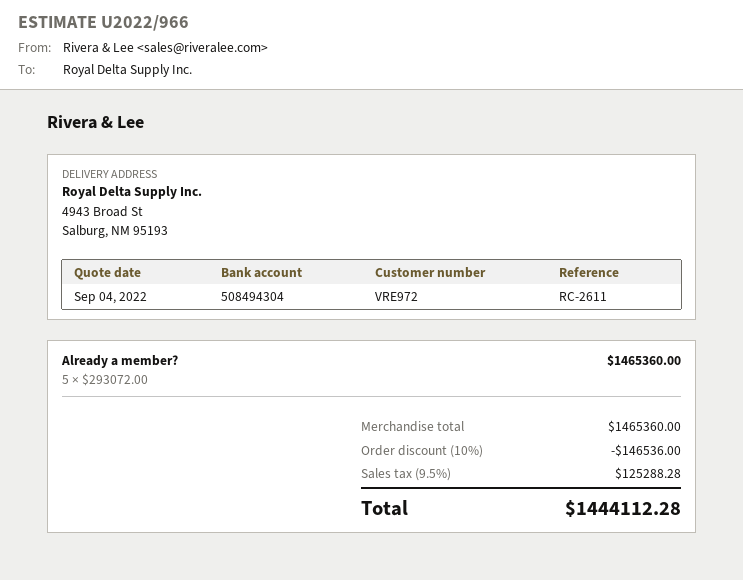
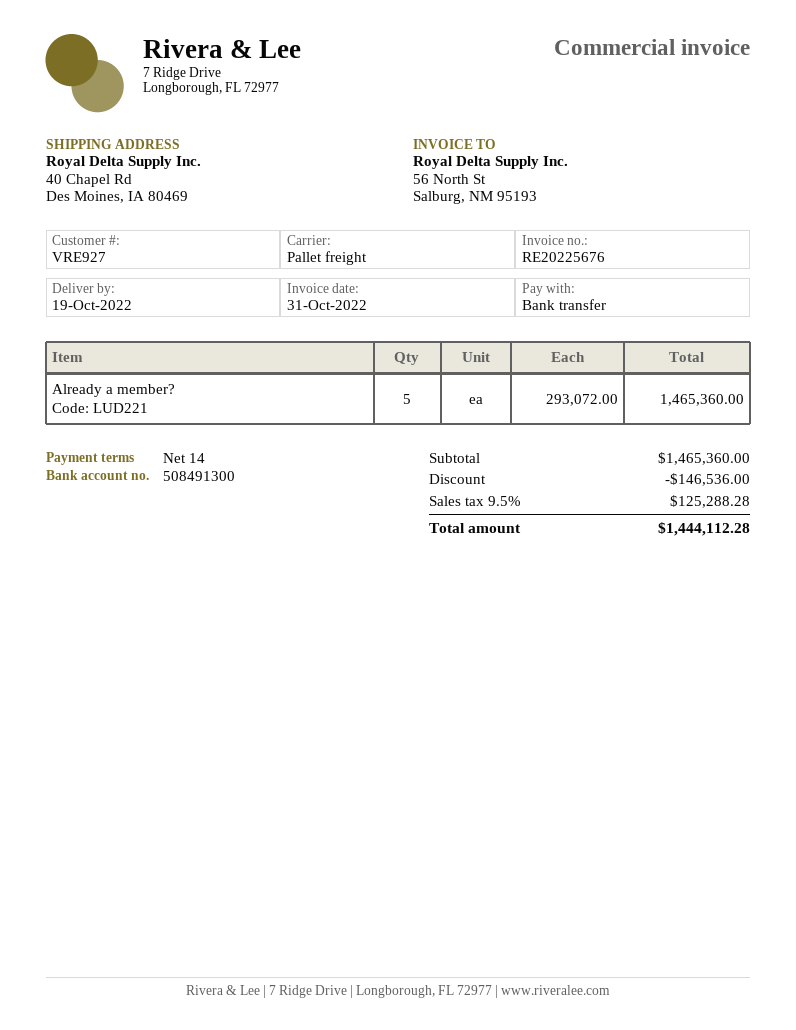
customer number: VRE972 -> VRE927
bank account: 508494304 -> 508491300
ship to: 4943 Broad St, Salburg, NM 95193 -> 40 Chapel Rd, Des Moines, IA 80469

